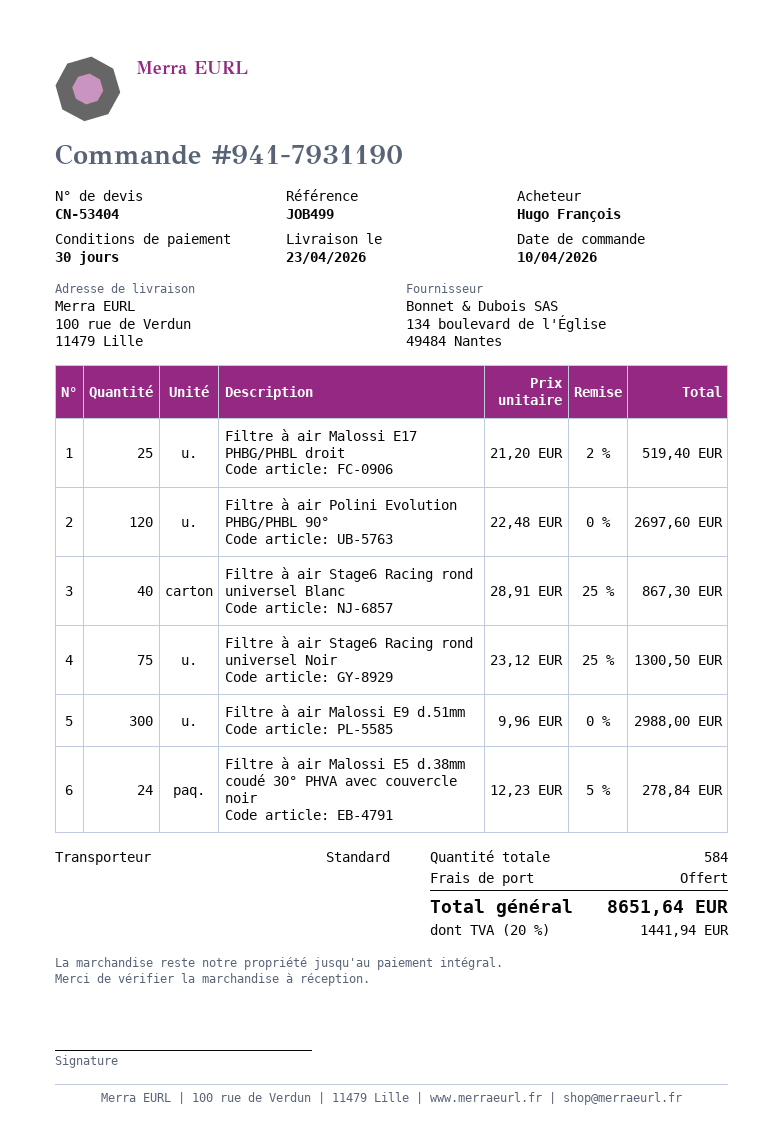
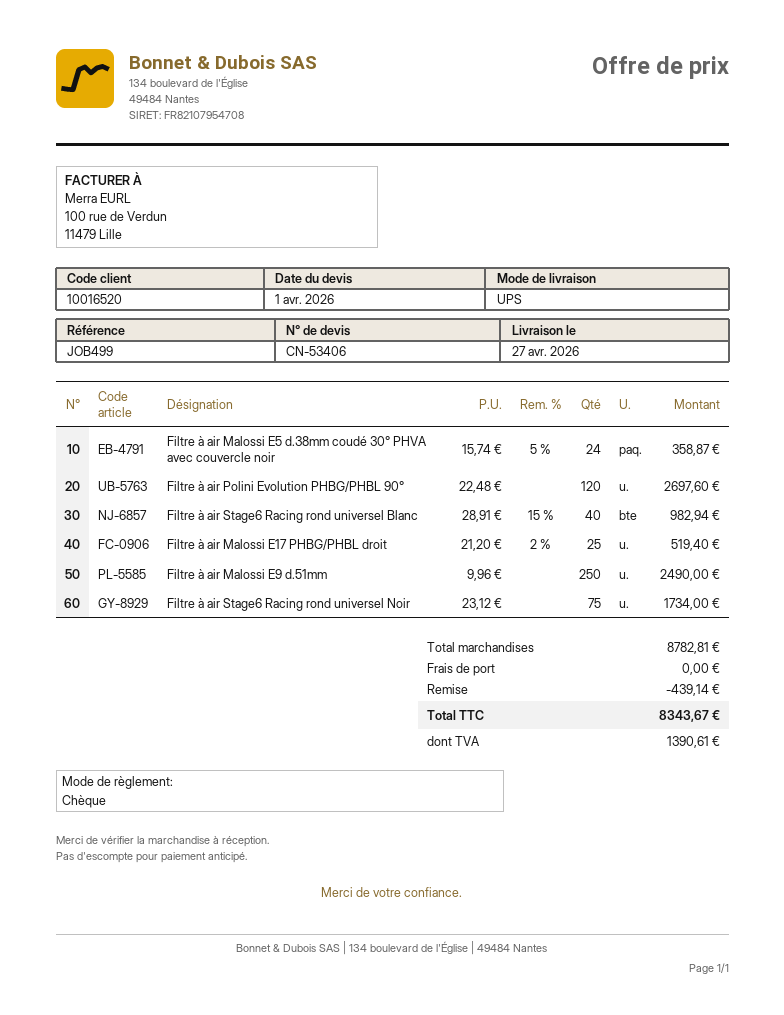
quote number: CN-53404 -> CN-53406
delivery date: 2026-04-23 -> 2026-04-27
shipping method: standard -> UPS
Filtre à air Stage6 Racing rond universel Blanc: 40 x 28.91 - 25% = 867.30 -> 40 x 28.91 - 15% = 982.94
Filtre à air Stage6 Racing rond universel Noir: 75 x 23.12 - 25% = 1300.50 -> 75 x 23.12 = 1734.00
Filtre à air Malossi E9 d.51mm: 300 x 9.96 = 2988.00 -> 250 x 9.96 = 2490.00
Filtre à air Malossi E5 d.38mm coudé 30° PHVA avec couvercle noir: 24 x 12.23 - 5% = 278.84 -> 24 x 15.74 - 5% = 358.87
discount: none -> 439.14
tax: 1441.94 -> 1390.61
total: 8651.64 -> 8343.67

